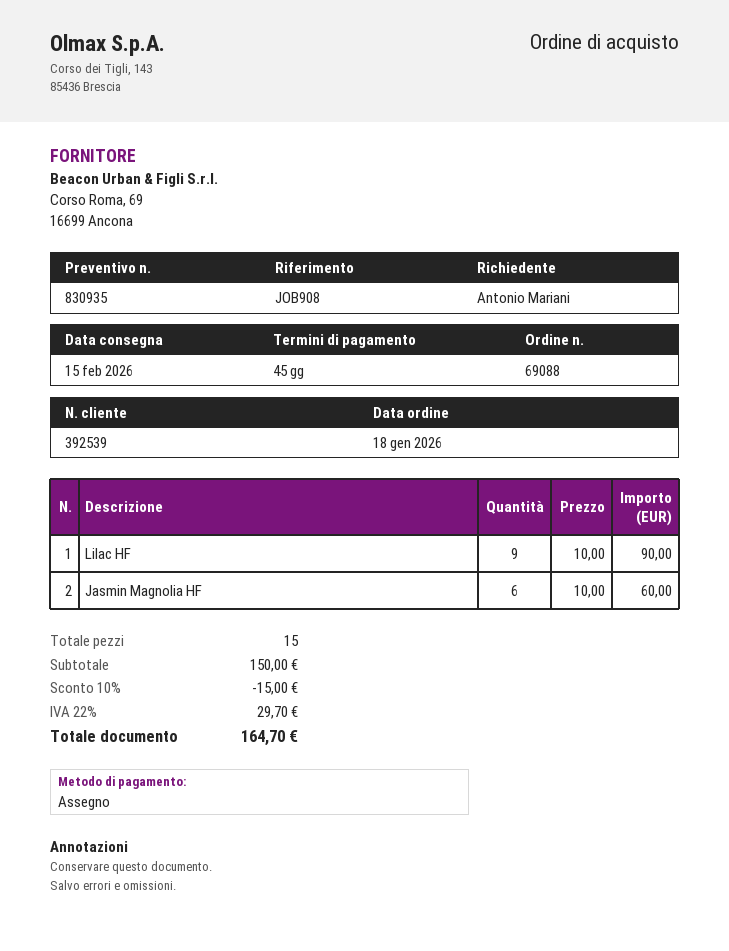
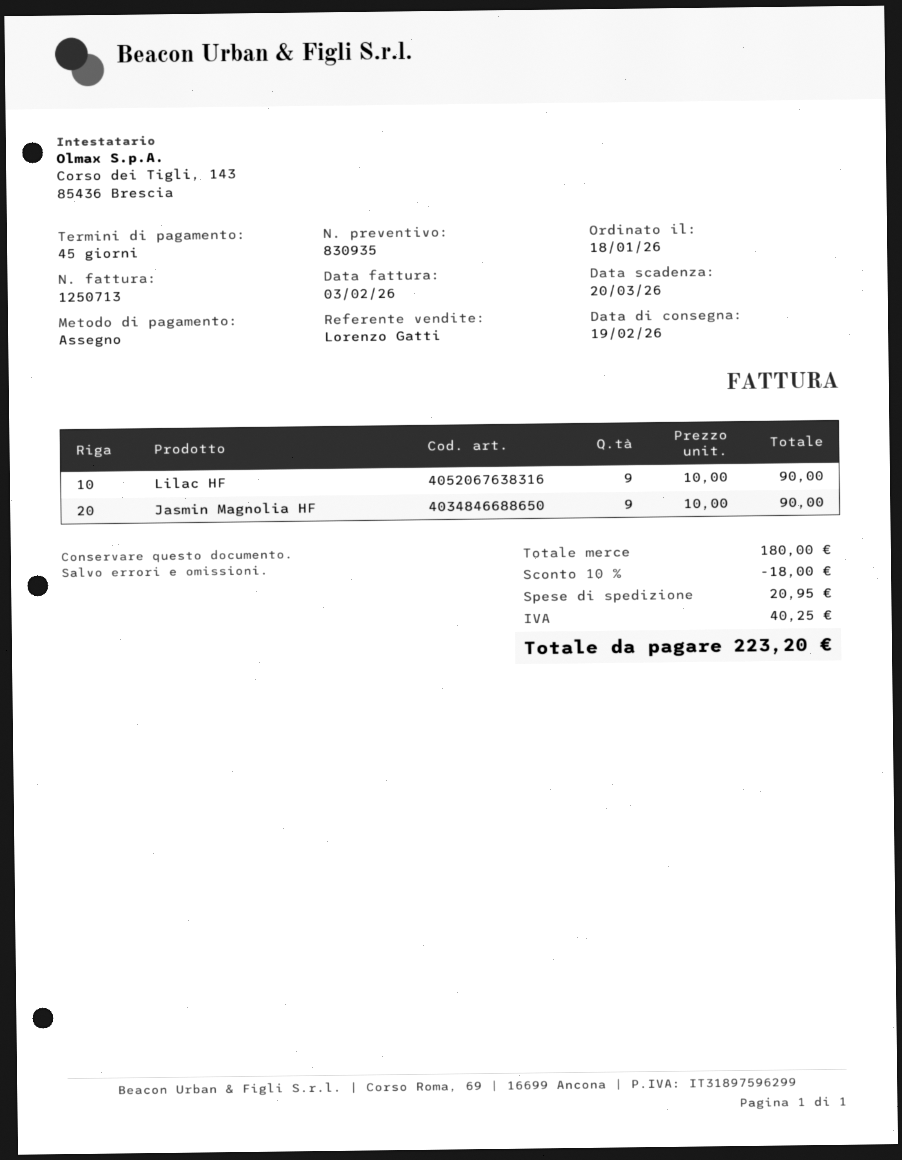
delivery date: 2026-02-15 -> 2026-02-19
Jasmin Magnolia HF: 6 x 10.00 = 60.00 -> 9 x 10.00 = 90.00
subtotal: 150.00 -> 180.00
discount: 10% = 15.00 -> 10% = 18.00
shipping: none -> 20.95
tax: 29.70 -> 40.25
total: 164.70 -> 223.20

